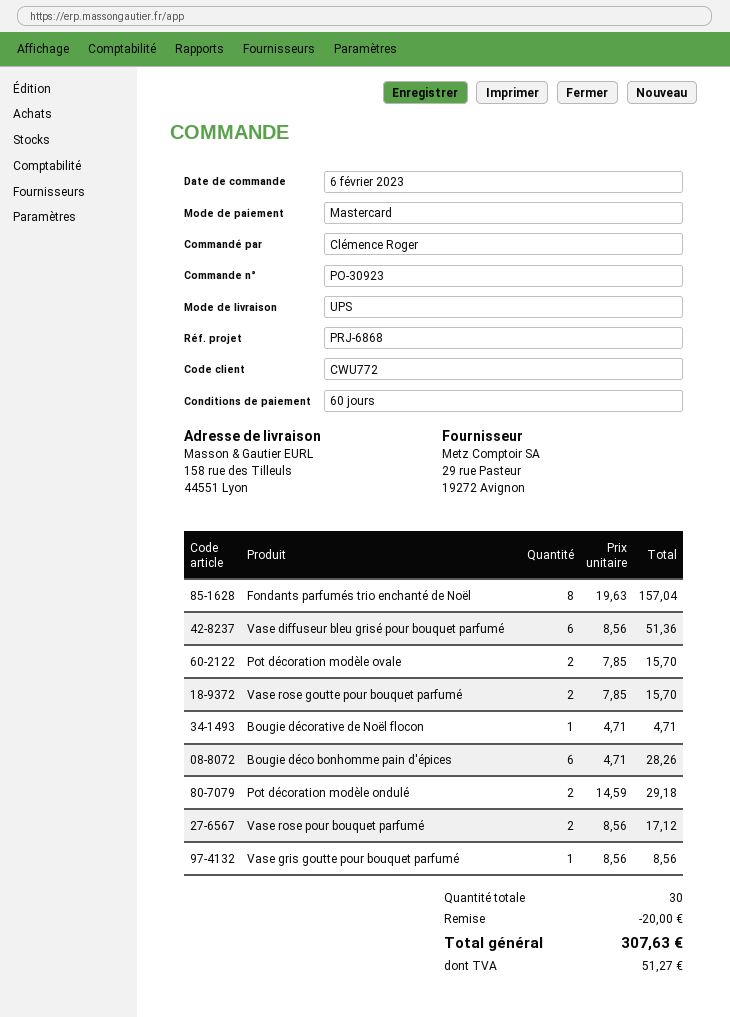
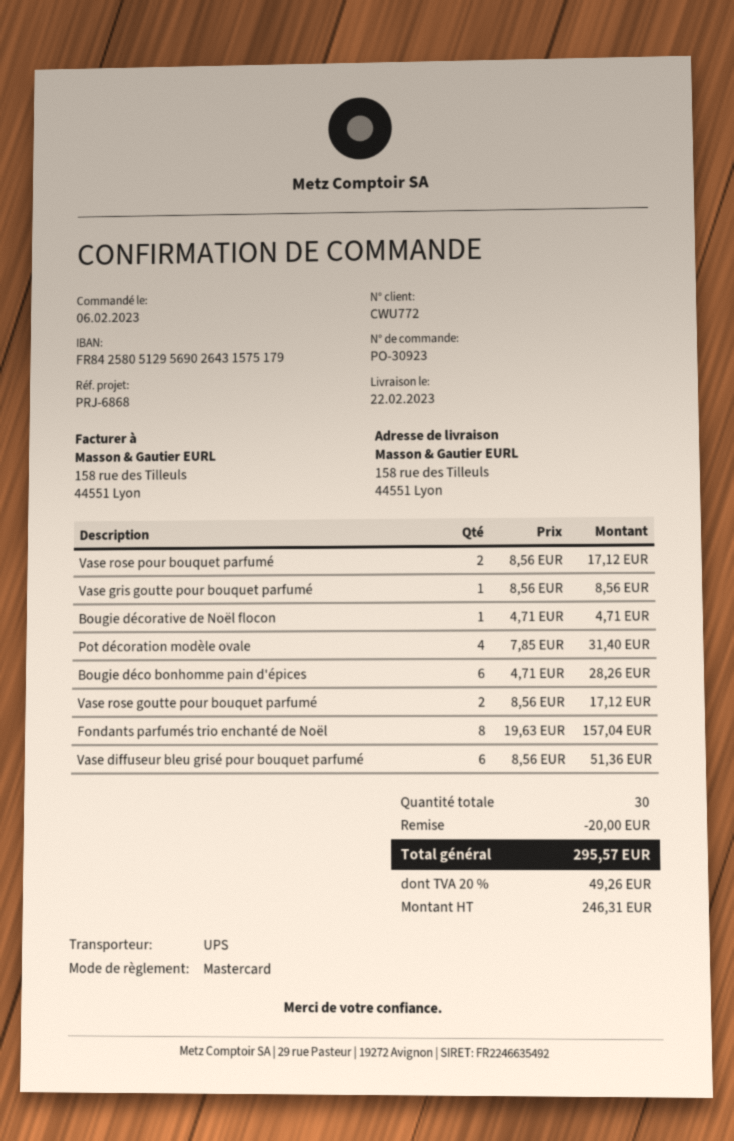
Pot décoration modèle ovale: 2 x 7.85 = 15.70 -> 4 x 7.85 = 31.40
Vase rose goutte pour bouquet parfumé: 2 x 7.85 = 15.70 -> 2 x 8.56 = 17.12
Pot décoration modèle ondulé: 2 x 14.59 = 29.18 -> none
tax: 51.27 -> 49.26
total: 307.63 -> 295.57

